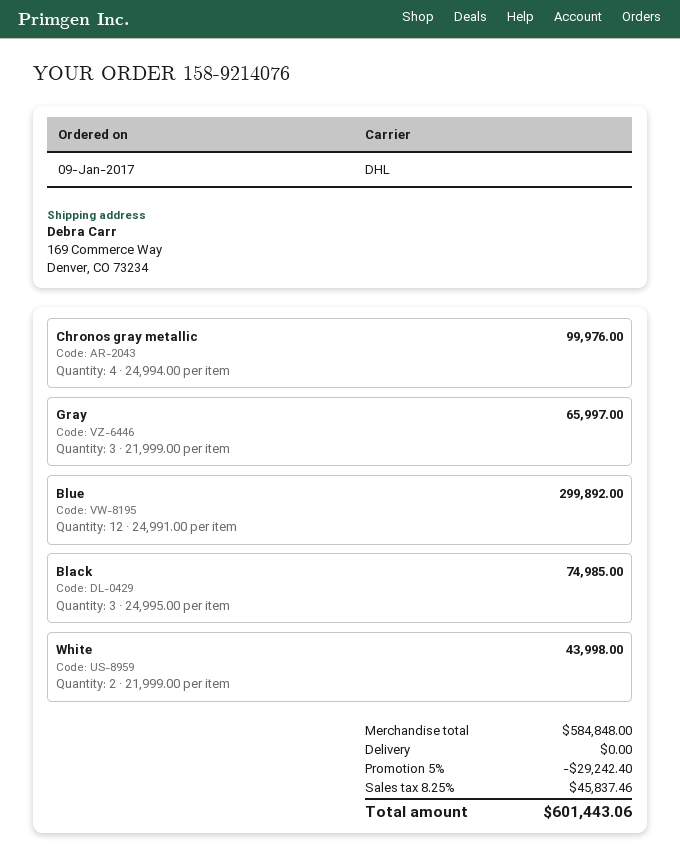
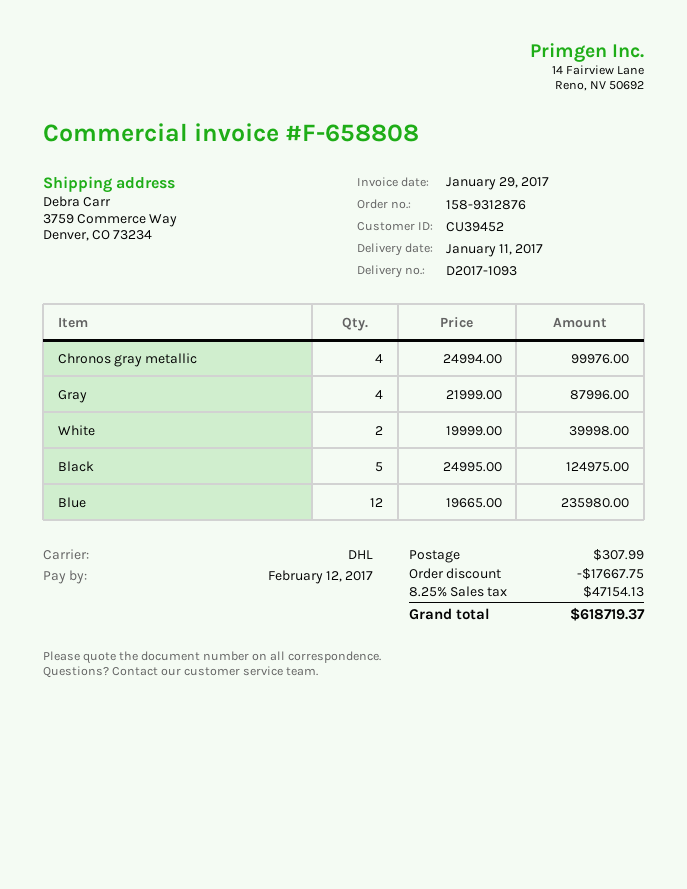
order number: 158-9214076 -> 158-9312876
ship to: 169 Commerce Way, Denver, CO 73234 -> 3759 Commerce Way, Denver, CO 73234
Gray: 3 x 21999.00 = 65997.00 -> 4 x 21999.00 = 87996.00
Blue: 12 x 24991.00 = 299892.00 -> 12 x 19665.00 = 235980.00
Black: 3 x 24995.00 = 74985.00 -> 5 x 24995.00 = 124975.00
White: 2 x 21999.00 = 43998.00 -> 2 x 19999.00 = 39998.00
discount: 29242.40 -> 17667.75
shipping: 0.00 -> 307.99
tax: 8.25% = 45837.46 -> 8.25% = 47154.13
total: 601443.06 -> 618719.37

